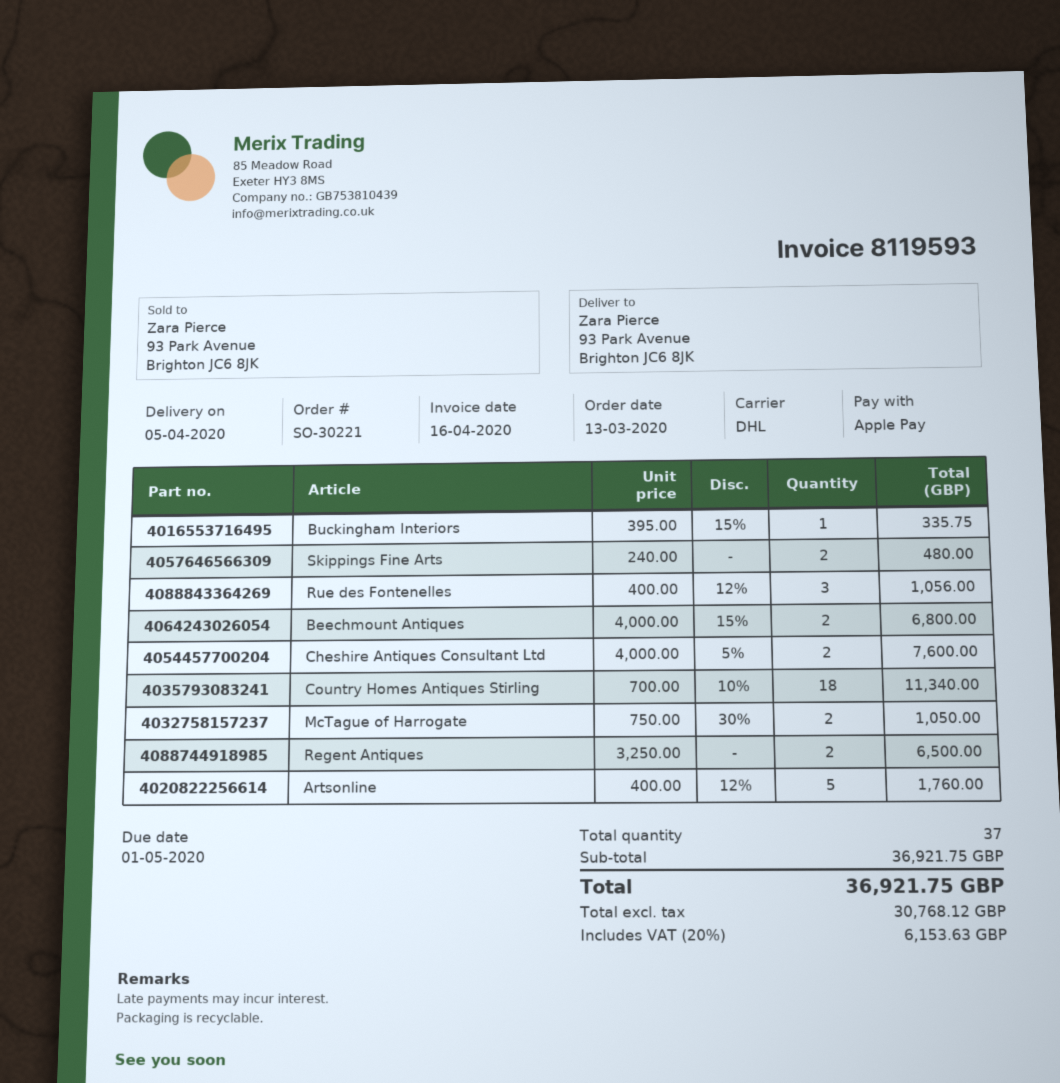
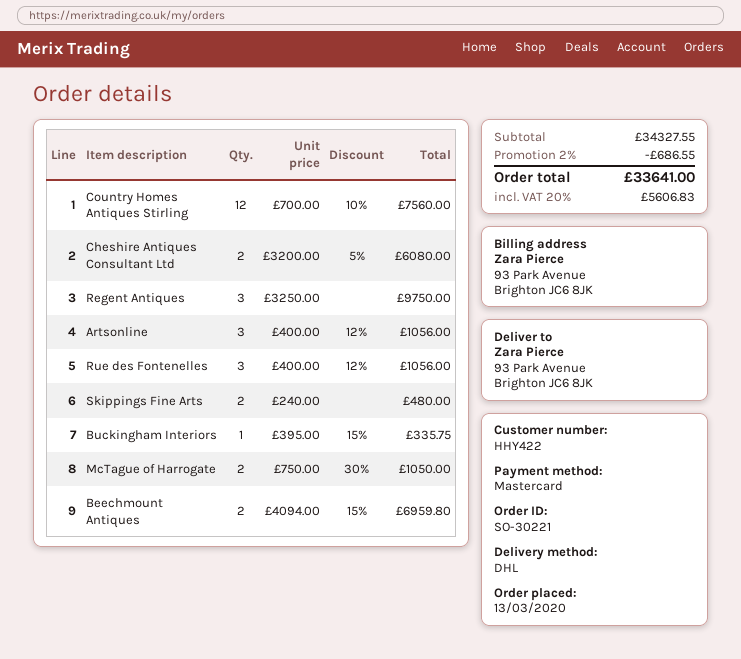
payment method: Apple Pay -> Mastercard
Beechmount Antiques: 2 x 4000.00 - 15% = 6800.00 -> 2 x 4094.00 - 15% = 6959.80
Cheshire Antiques Consultant Ltd: 2 x 4000.00 - 5% = 7600.00 -> 2 x 3200.00 - 5% = 6080.00
Country Homes Antiques Stirling: 18 x 700.00 - 10% = 11340.00 -> 12 x 700.00 - 10% = 7560.00
Regent Antiques: 2 x 3250.00 = 6500.00 -> 3 x 3250.00 = 9750.00
Artsonline: 5 x 400.00 - 12% = 1760.00 -> 3 x 400.00 - 12% = 1056.00
subtotal: 36921.75 -> 34327.55
discount: none -> 2% = 686.55
tax: 20% = 6153.63 -> 20% = 5606.83
total: 36921.75 -> 33641.00

